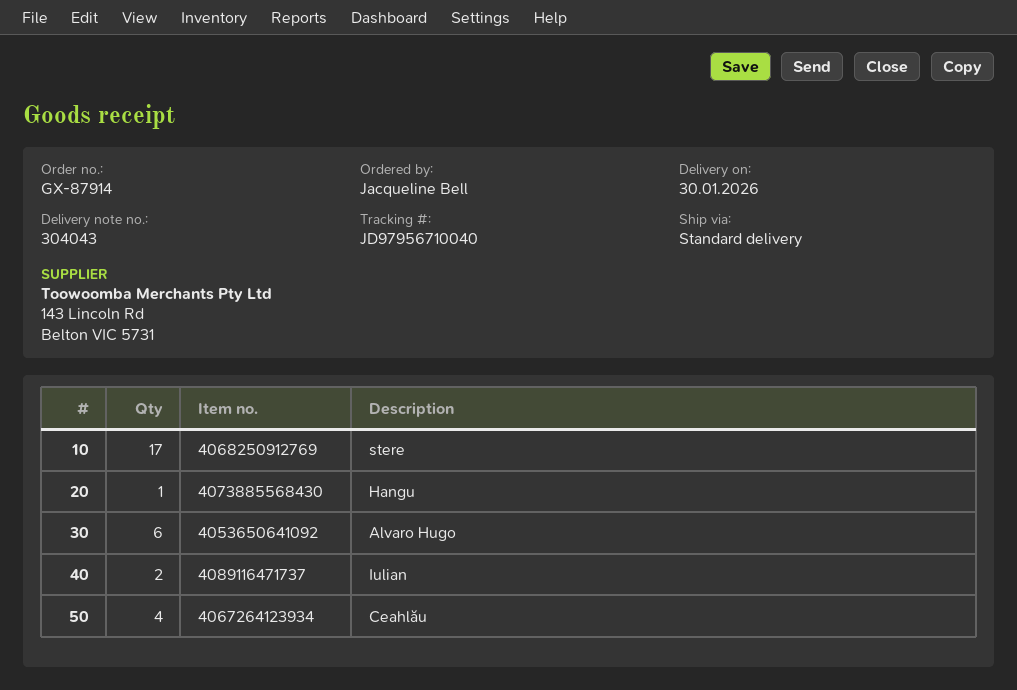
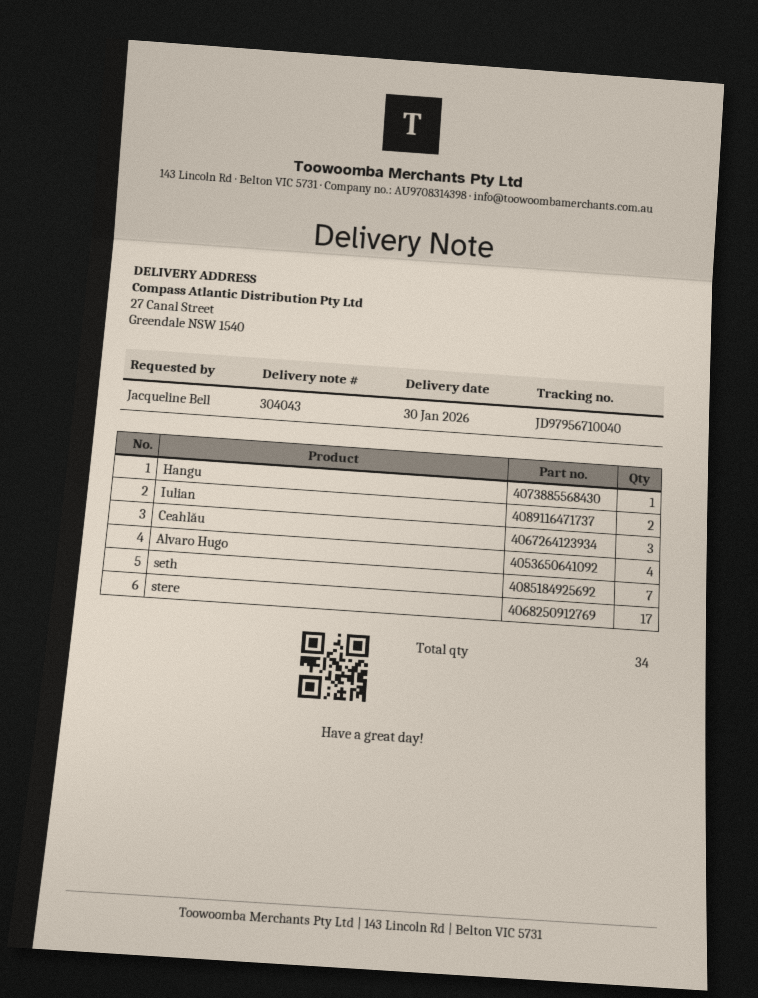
Alvaro Hugo: 6 -> 4
Ceahlău: 4 -> 3
seth: none -> 7

